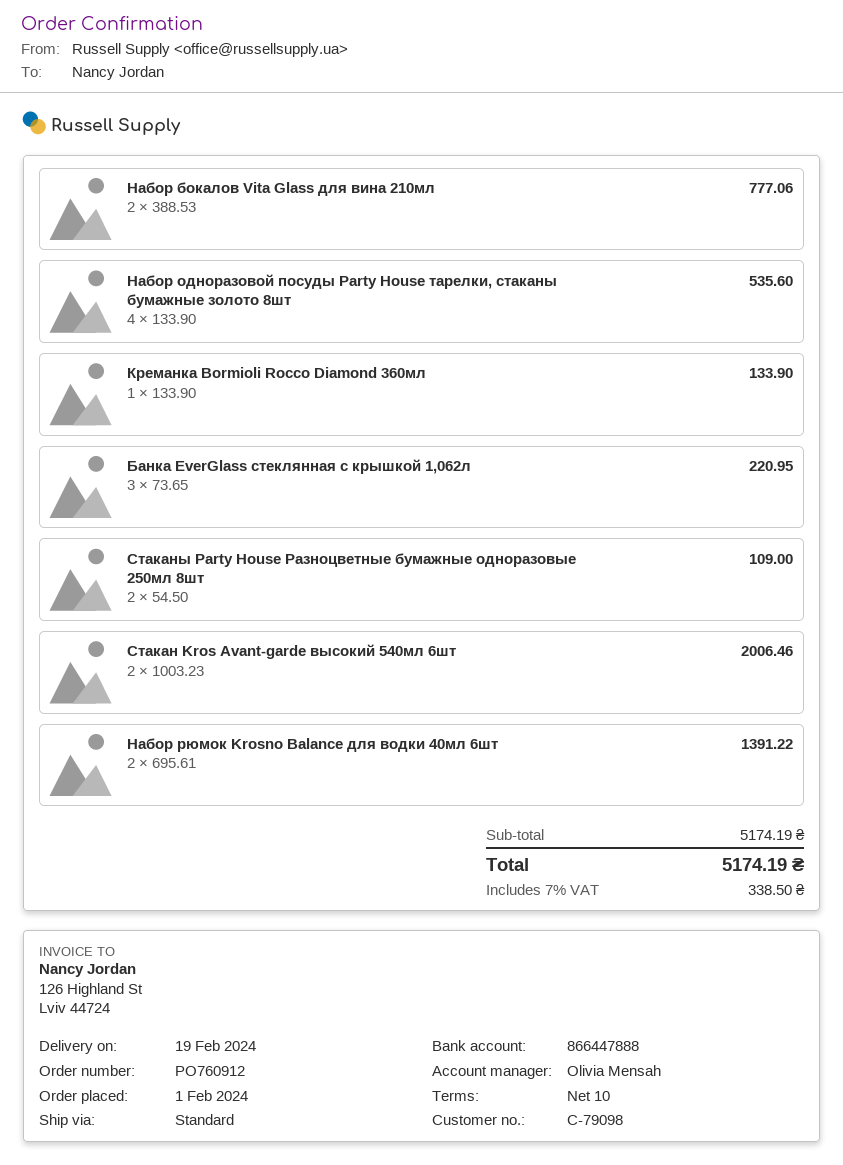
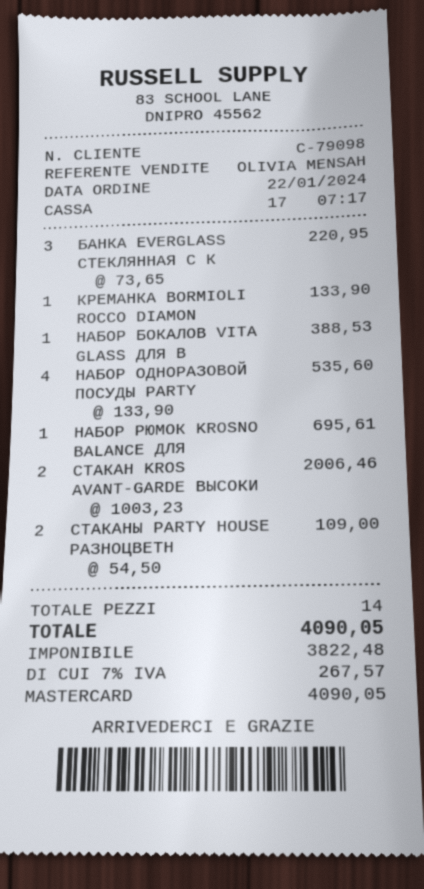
order date: 2024-02-01 -> 2024-01-22
Набор бокалов Vita Glass для вина 210мл: 2 x 388.53 = 777.06 -> 1 x 388.53 = 388.53
Набор рюмок Krosno Balance для водки 40мл 6шт: 2 x 695.61 = 1391.22 -> 1 x 695.61 = 695.61
tax: 7% = 338.50 -> 7% = 267.57
total: 5174.19 -> 4090.05

